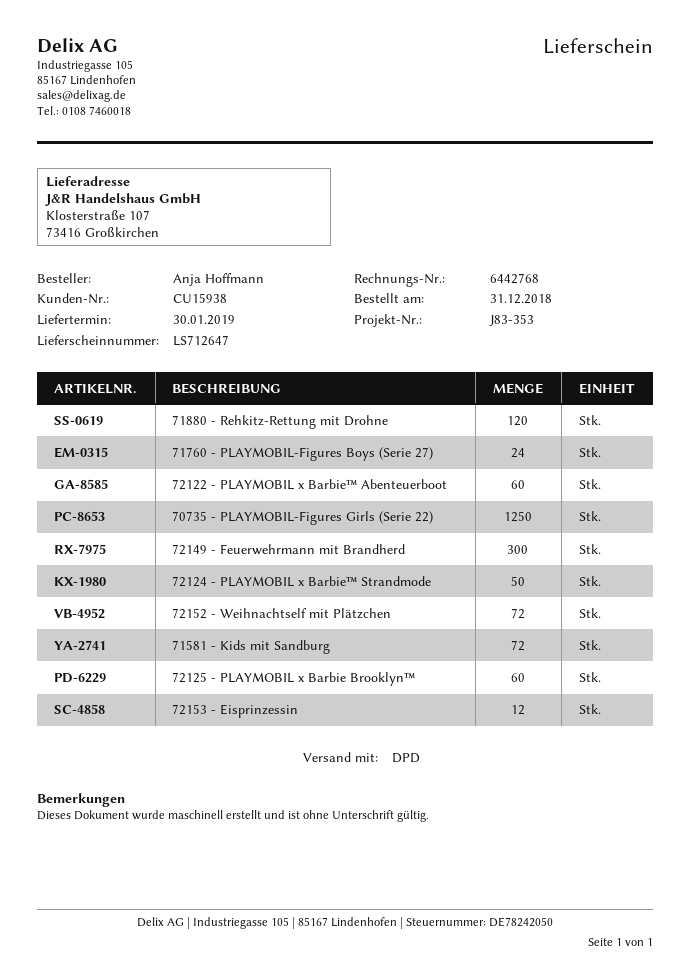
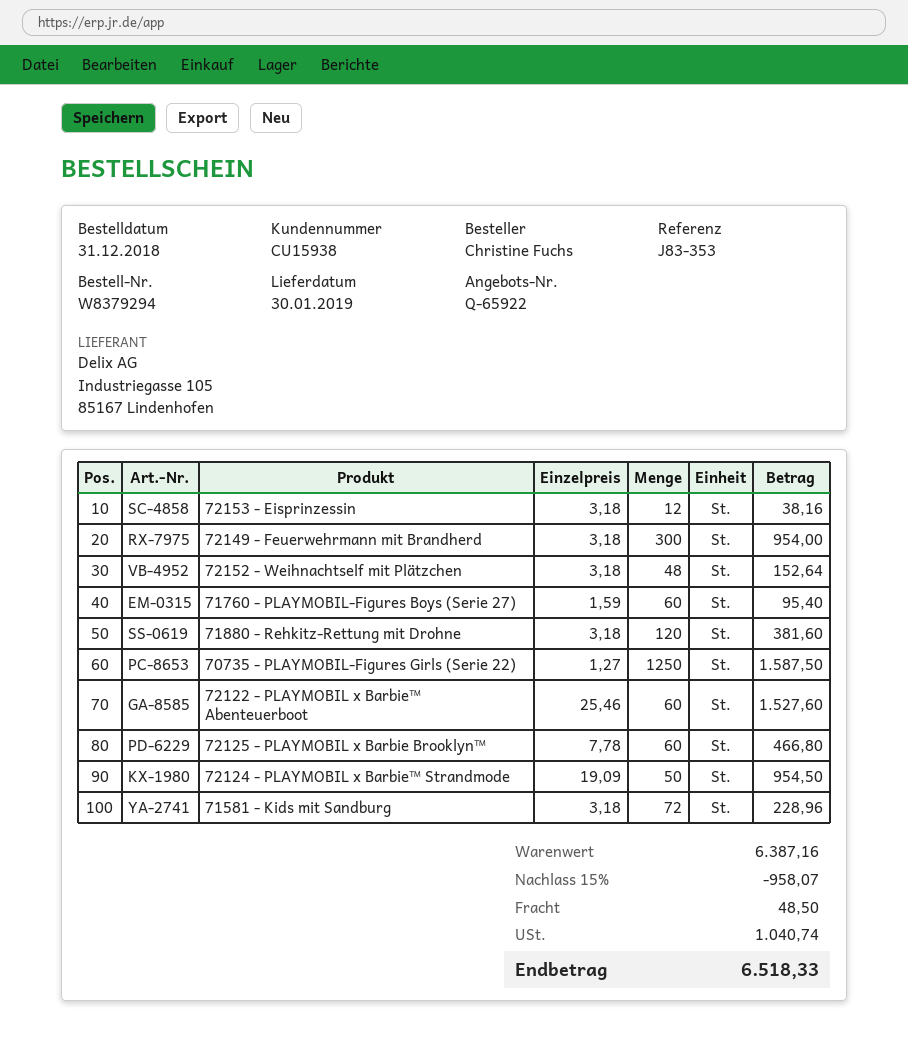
ordered by: Anja Hoffmann -> Christine Fuchs
71760 - PLAYMOBIL-Figures Boys (Serie 27): 24 -> 60
72152 - Weihnachtself mit Plätzchen: 72 -> 48

